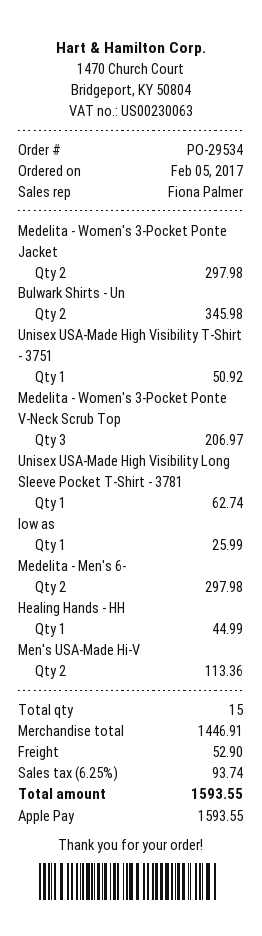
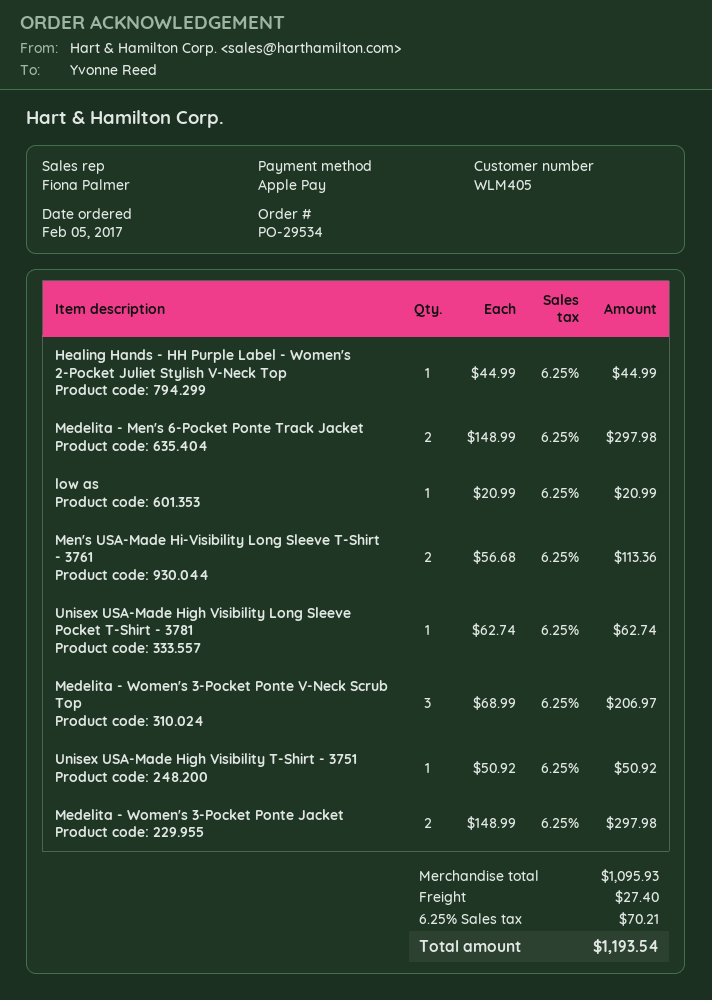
Bulwark Shirts - Un: 2 for 345.98 -> none
low as: 1 for 25.99 -> 1 for 20.99
subtotal: 1446.91 -> 1095.93
shipping: 52.90 -> 27.40
tax: 6.25% = 93.74 -> 6.25% = 70.21
total: 1593.55 -> 1193.54

